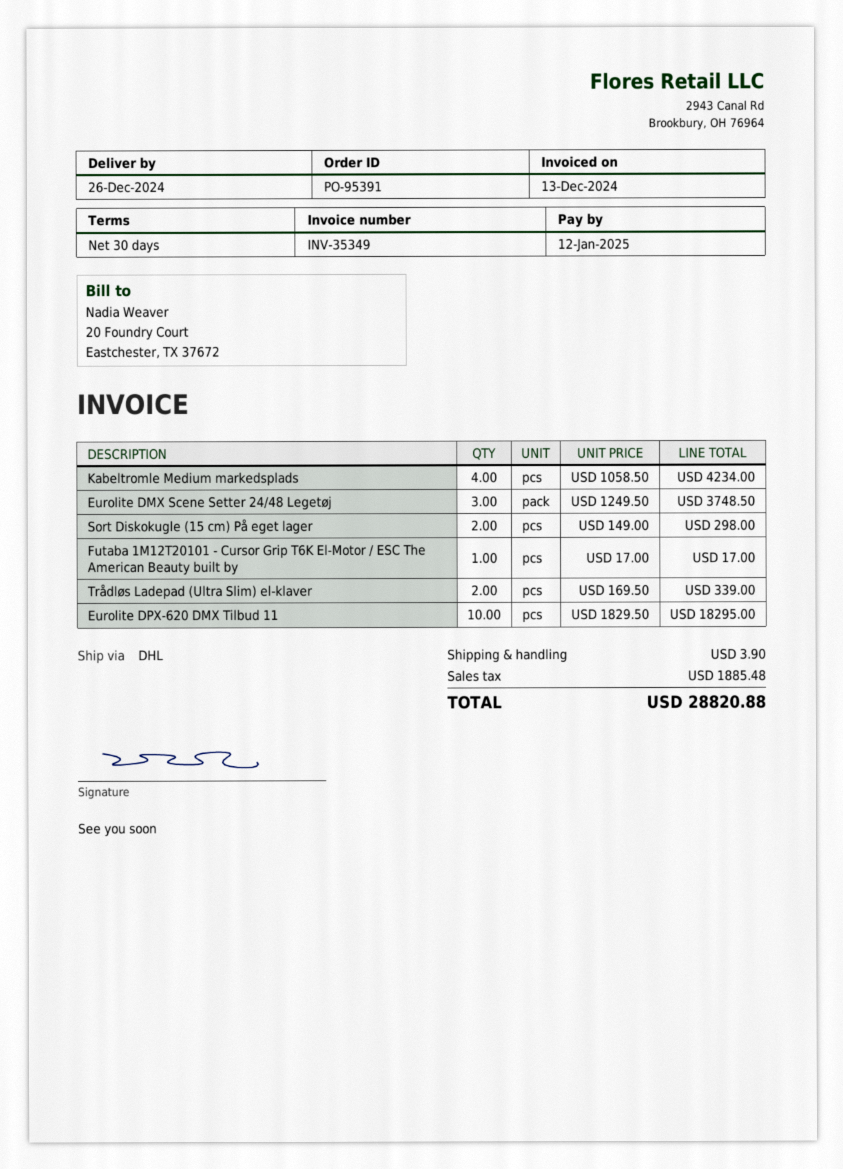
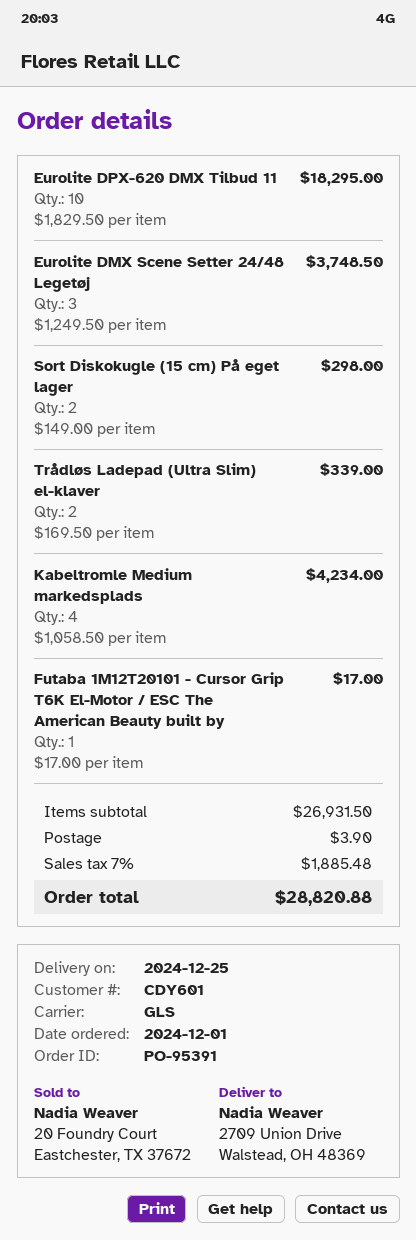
delivery date: 2024-12-26 -> 2024-12-25
shipping method: DHL -> GLS

